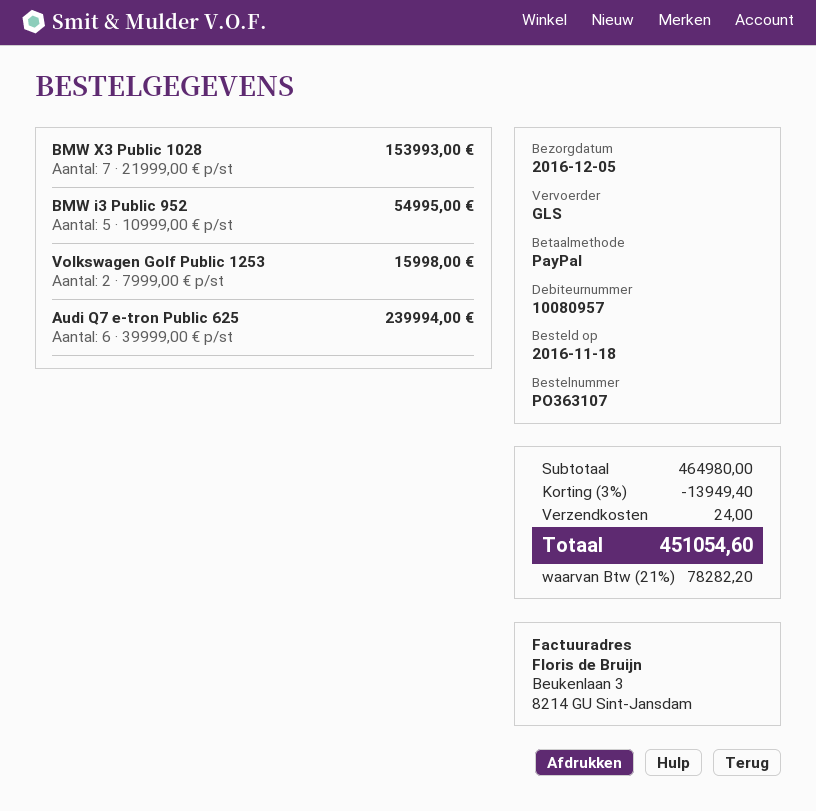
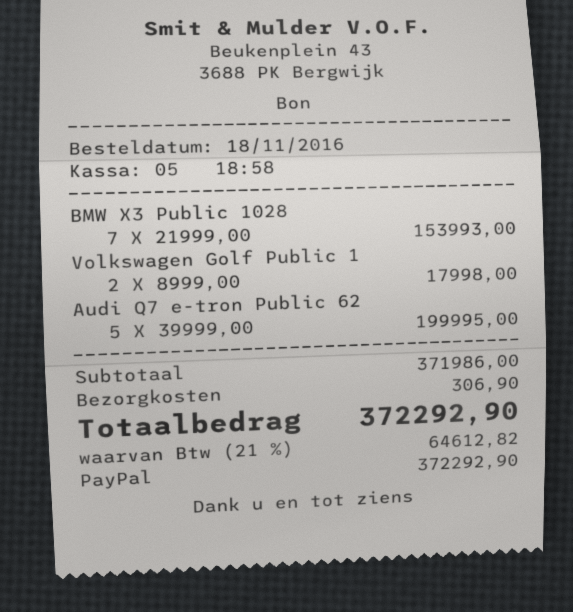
BMW i3 Public 952: 5 x 10999.00 = 54995.00 -> none
Volkswagen Golf Public 1253: 2 x 7999.00 = 15998.00 -> 2 x 8999.00 = 17998.00
Audi Q7 e-tron Public 625: 6 x 39999.00 = 239994.00 -> 5 x 39999.00 = 199995.00
subtotal: 464980.00 -> 371986.00
discount: 3% = 13949.40 -> none
shipping: 24.00 -> 306.90
tax: 21% = 78282.20 -> 21% = 64612.82
total: 451054.60 -> 372292.90

